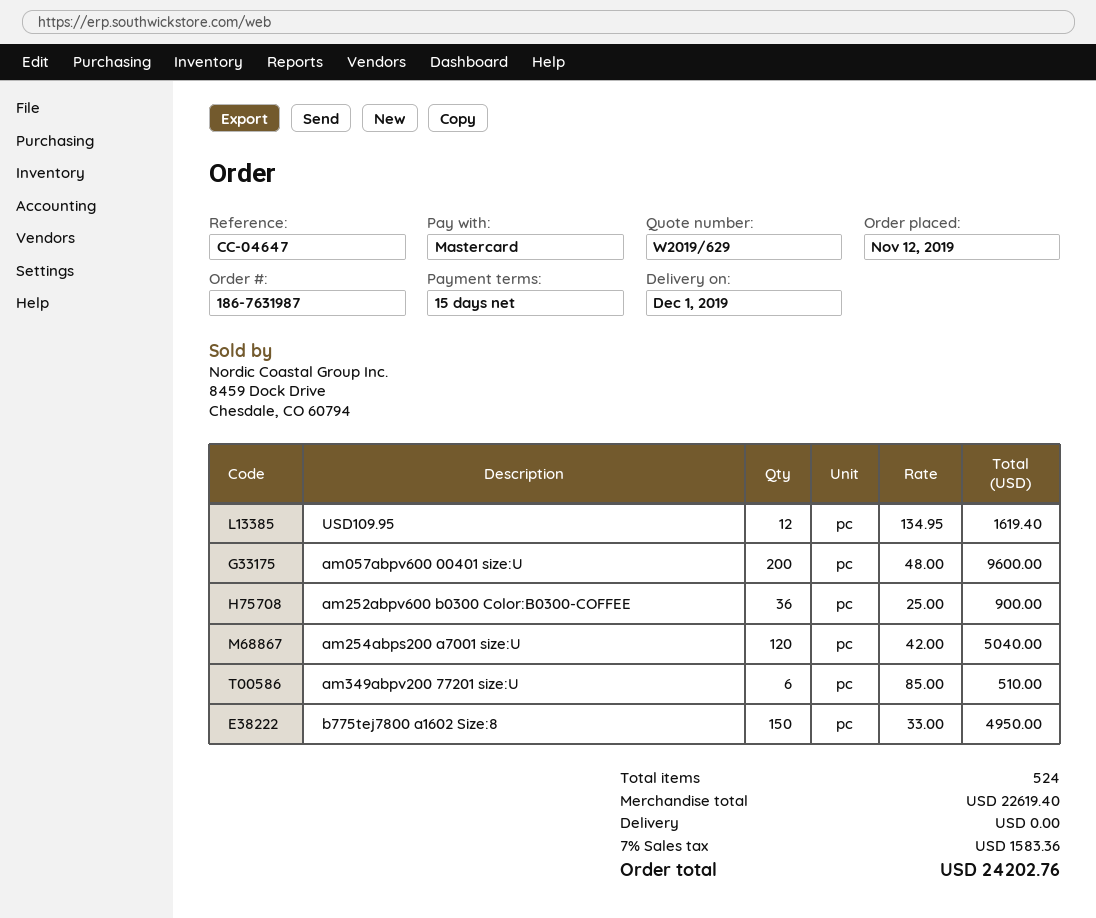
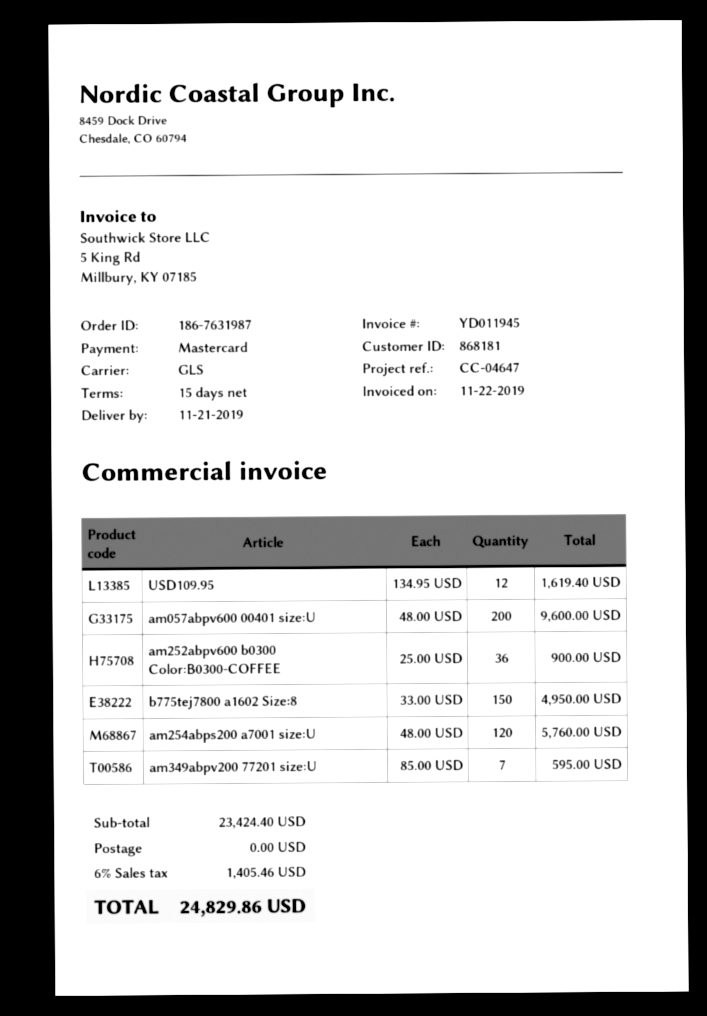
delivery date: 2019-12-01 -> 2019-11-21
am254abps200 a7001 size:U: 120 x 42.00 = 5040.00 -> 120 x 48.00 = 5760.00
am349abpv200 77201 size:U: 6 x 85.00 = 510.00 -> 7 x 85.00 = 595.00
subtotal: 22619.40 -> 23424.40
tax: 7% = 1583.36 -> 6% = 1405.46
total: 24202.76 -> 24829.86

